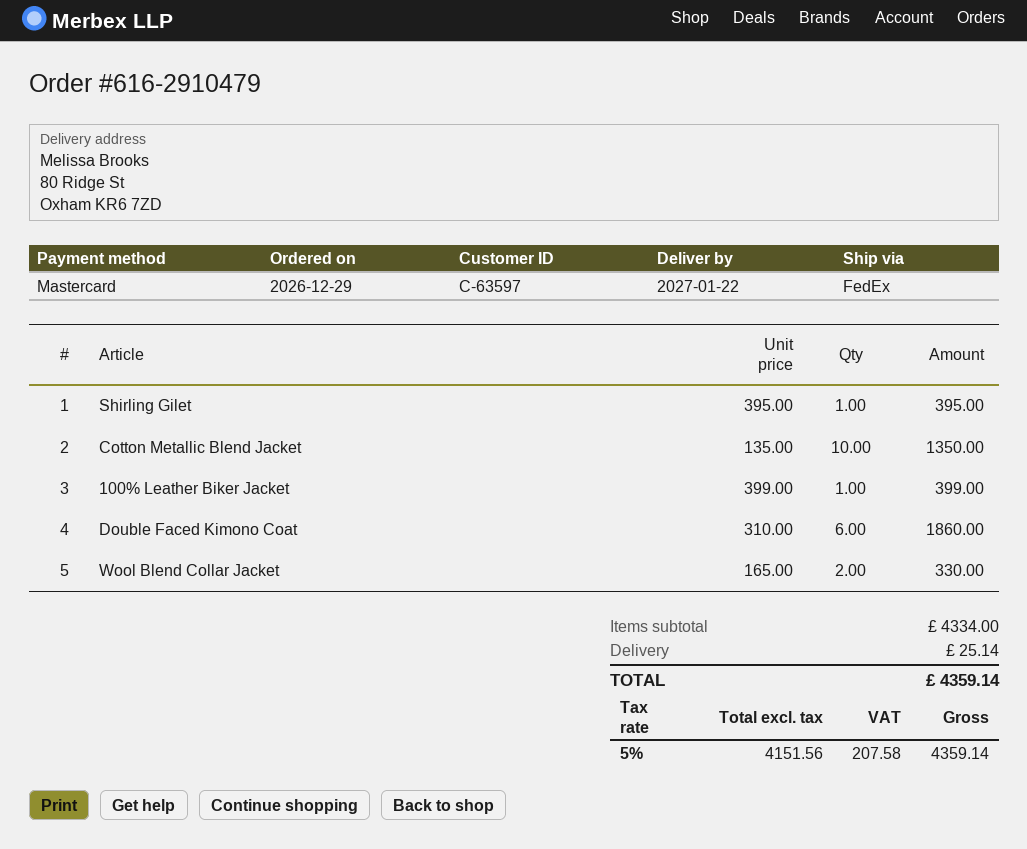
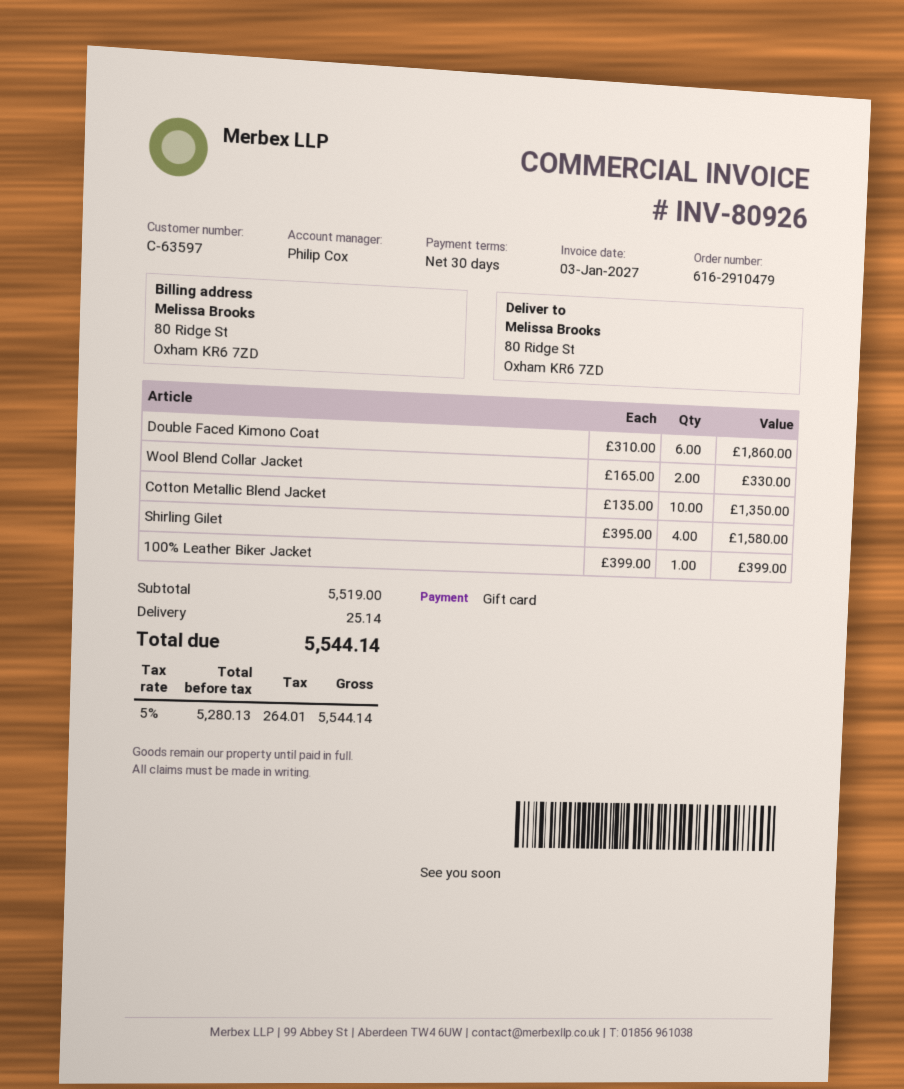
payment method: Mastercard -> gift card
Shirling Gilet: 1 x 395.00 = 395.00 -> 4 x 395.00 = 1580.00
subtotal: 4334.00 -> 5519.00
net: 4151.56 -> 5280.13
tax: 5% = 207.58 -> 5% = 264.01
total: 4359.14 -> 5544.14

